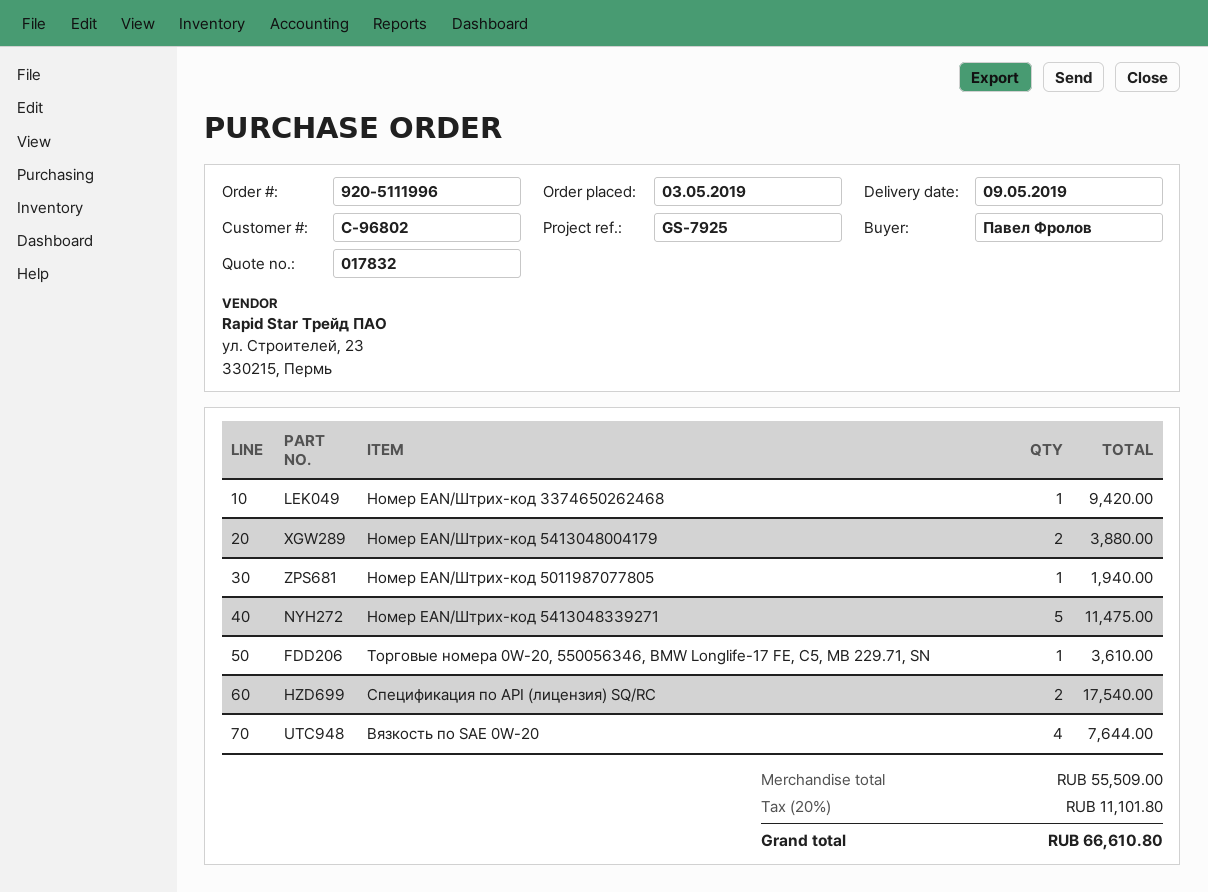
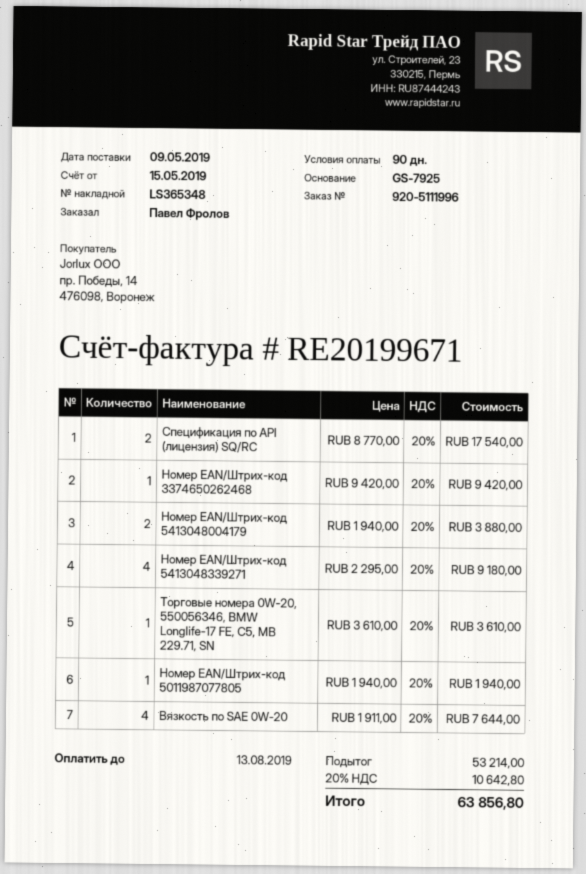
Номер EAN/Штрих-код 5413048339271: 5 for 11475.00 -> 4 for 9180.00
subtotal: 55509.00 -> 53214.00
tax: 20% = 11101.80 -> 20% = 10642.80
total: 66610.80 -> 63856.80

